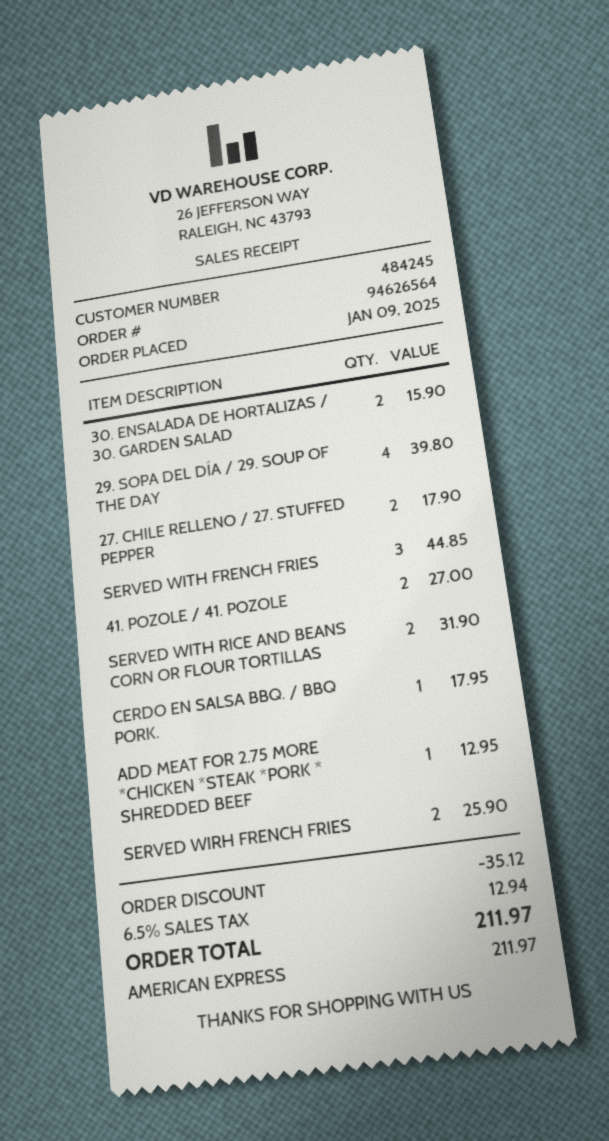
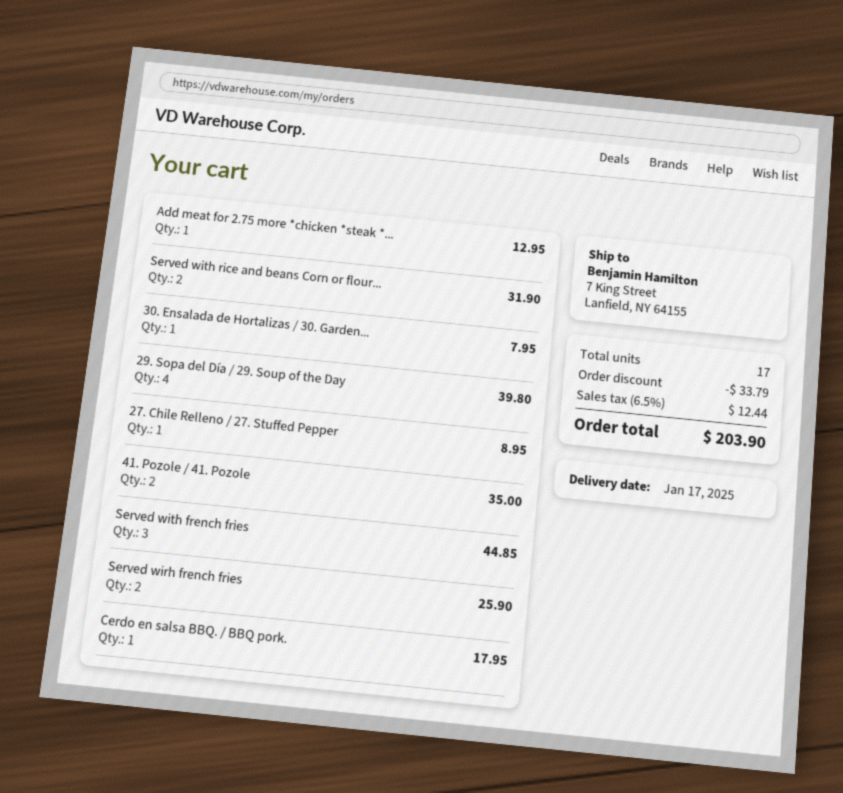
30. ENSALADA DE HORTALIZAS / 30. GARDEN SALAD: 2 for 15.90 -> 1 for 7.95
27. CHILE RELLENO / 27. STUFFED PEPPER: 2 for 17.90 -> 1 for 8.95
41. POZOLE / 41. POZOLE: 2 for 27.00 -> 2 for 35.00
discount: 35.12 -> 33.79
tax: 6.5% = 12.94 -> 6.5% = 12.44
total: 211.97 -> 203.90

